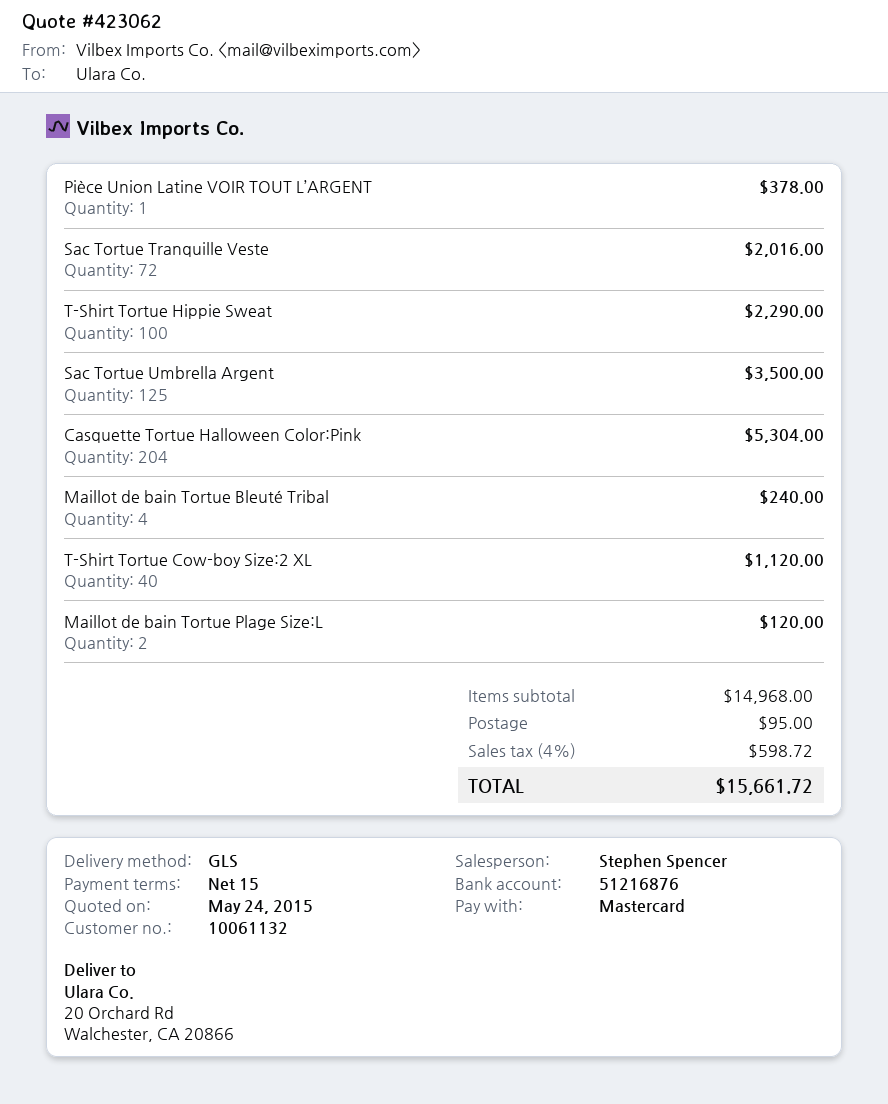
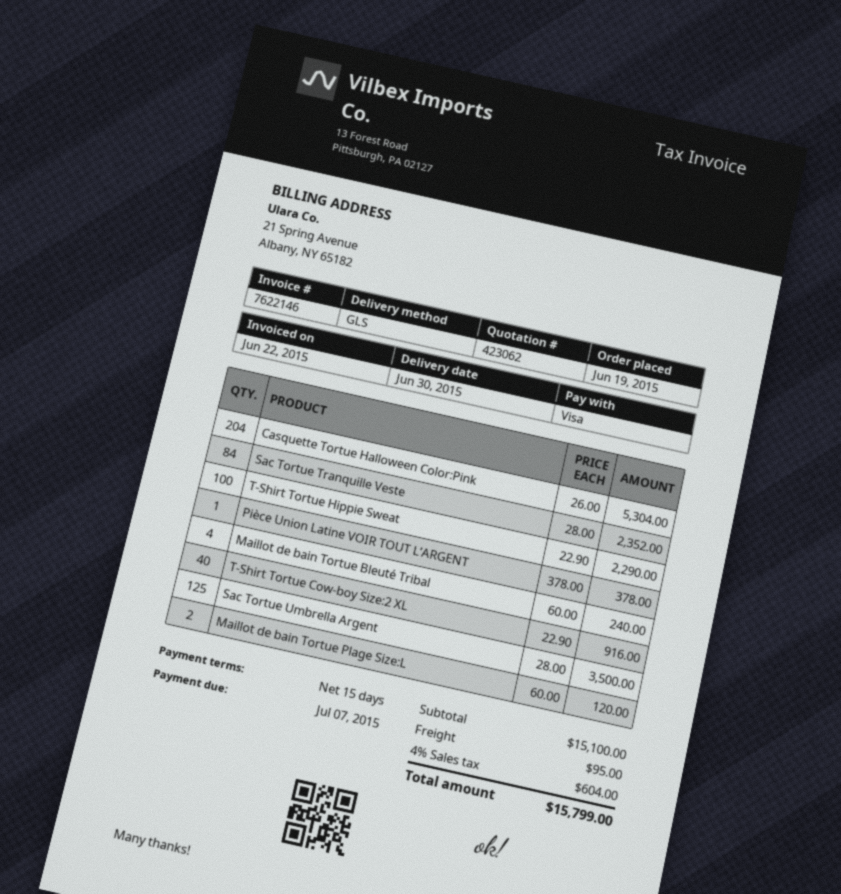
payment method: Mastercard -> Visa
Sac Tortue Tranquille Veste: 72 for 2016.00 -> 84 for 2352.00
T-Shirt Tortue Cow-boy Size:2 XL: 40 for 1120.00 -> 40 for 916.00
subtotal: 14968.00 -> 15100.00
tax: 4% = 598.72 -> 4% = 604.00
total: 15661.72 -> 15799.00

